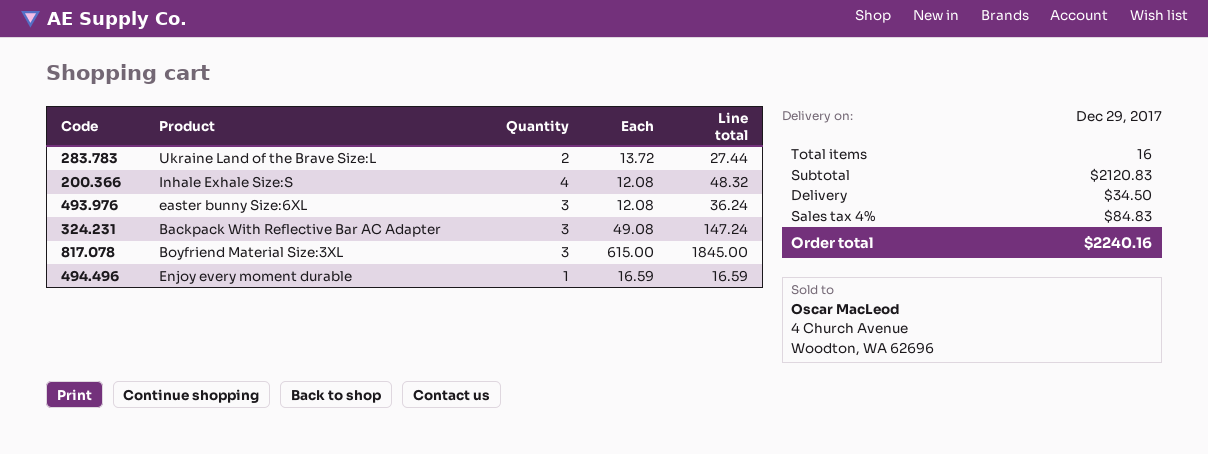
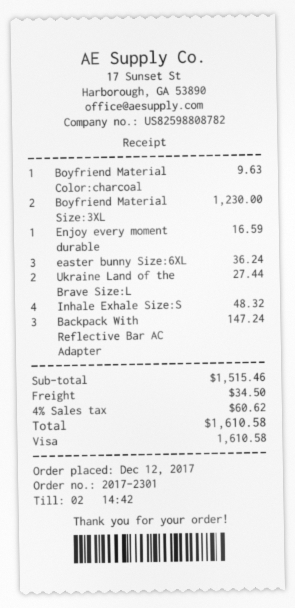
Boyfriend Material Size:3XL: 3 for 1845.00 -> 2 for 1230.00
Boyfriend Material Color:charcoal: none -> 1 for 9.63
subtotal: 2120.83 -> 1515.46
tax: 4% = 84.83 -> 4% = 60.62
total: 2240.16 -> 1610.58

